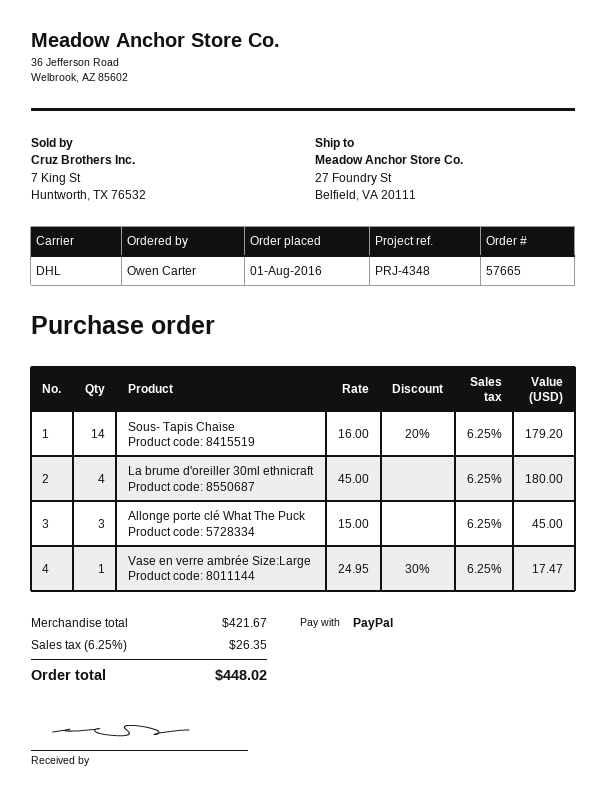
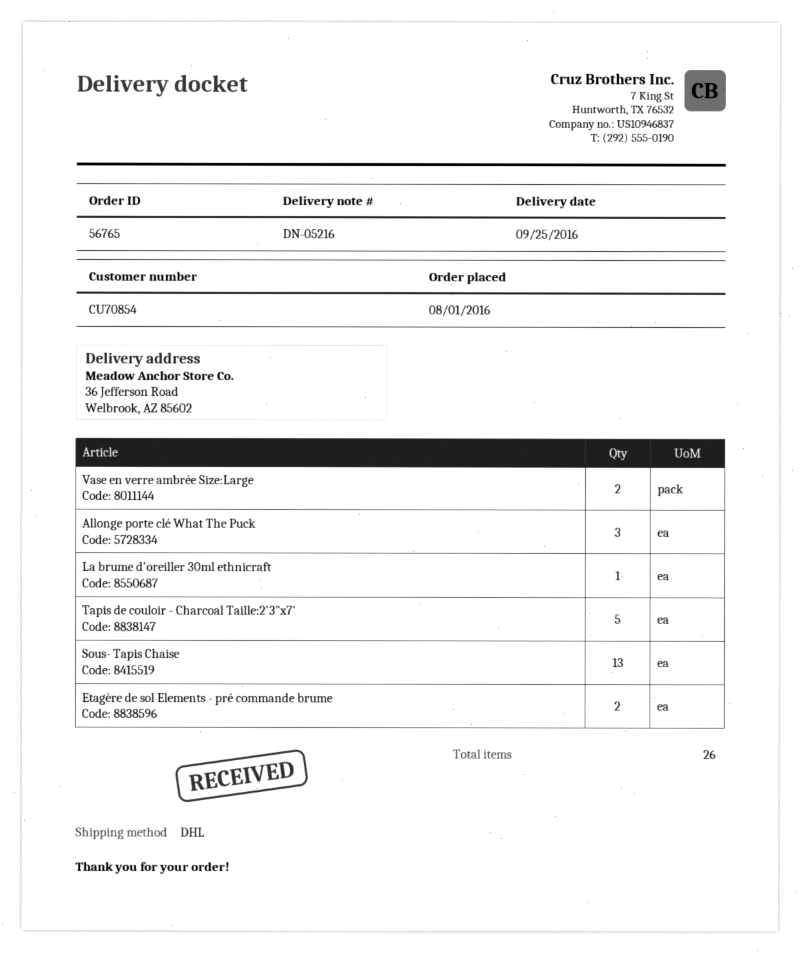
order number: 57665 -> 56765
ship to: 27 Foundry St, Belfield, VA 20111 -> 36 Jefferson Road, Welbrook, AZ 85602
Sous- Tapis Chaise: 14 -> 13
La brume d'oreiller 30ml ethnicraft: 4 -> 1
Vase en verre ambrée Size:Large: 1 -> 2
Tapis de couloir - Charcoal Taille:2'3"x7': none -> 5
Etagère de sol Elements - pré commande brume: none -> 2

